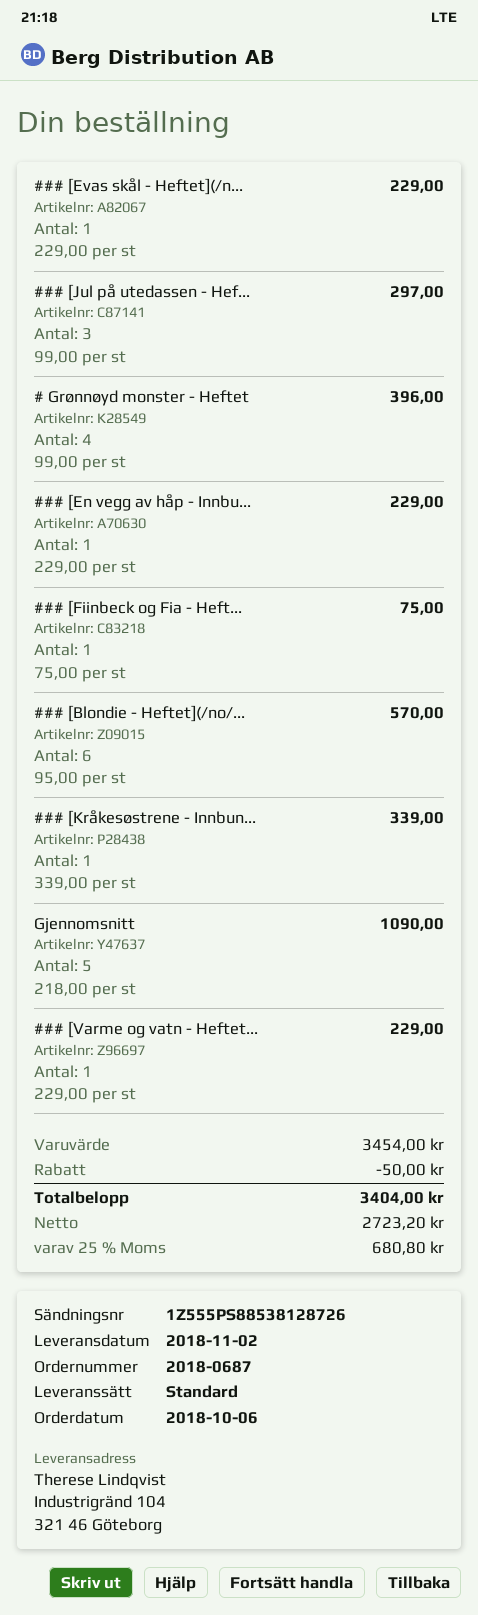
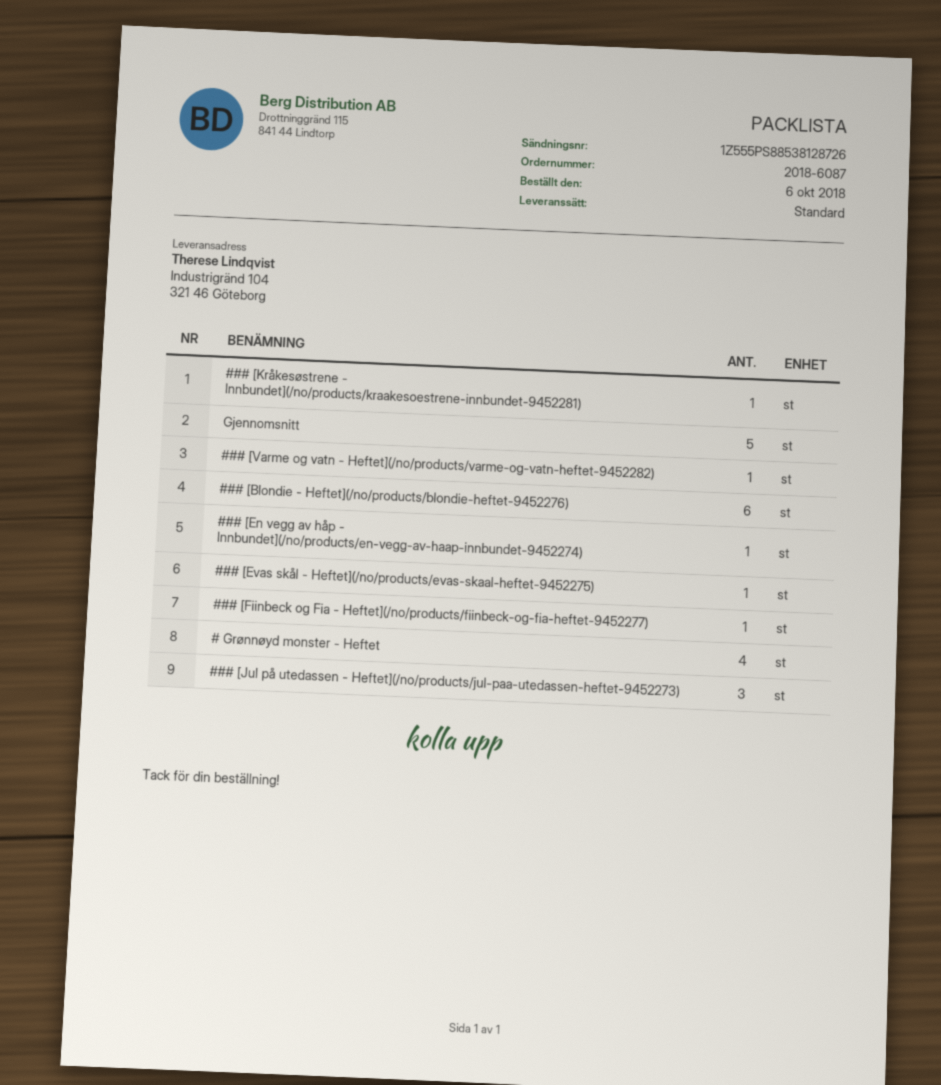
order number: 2018-0687 -> 2018-6087

